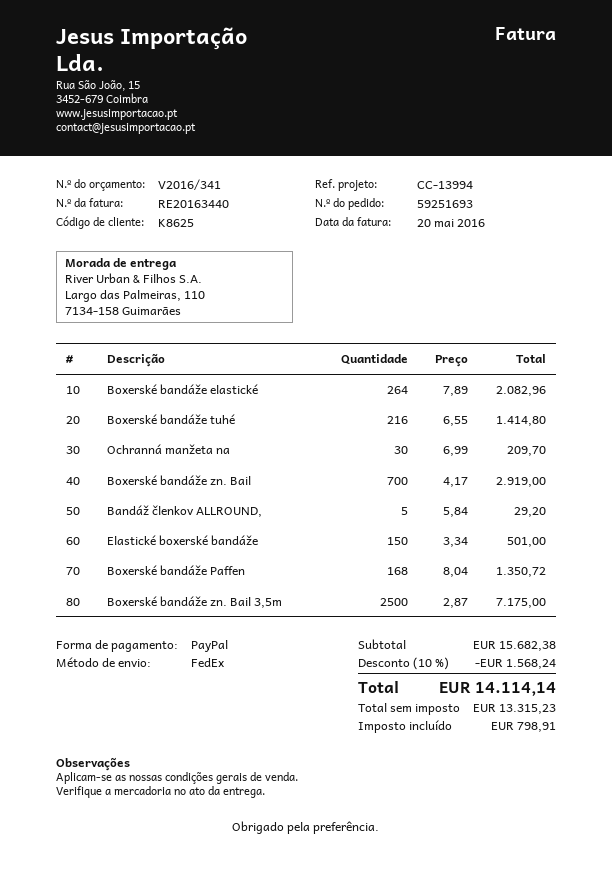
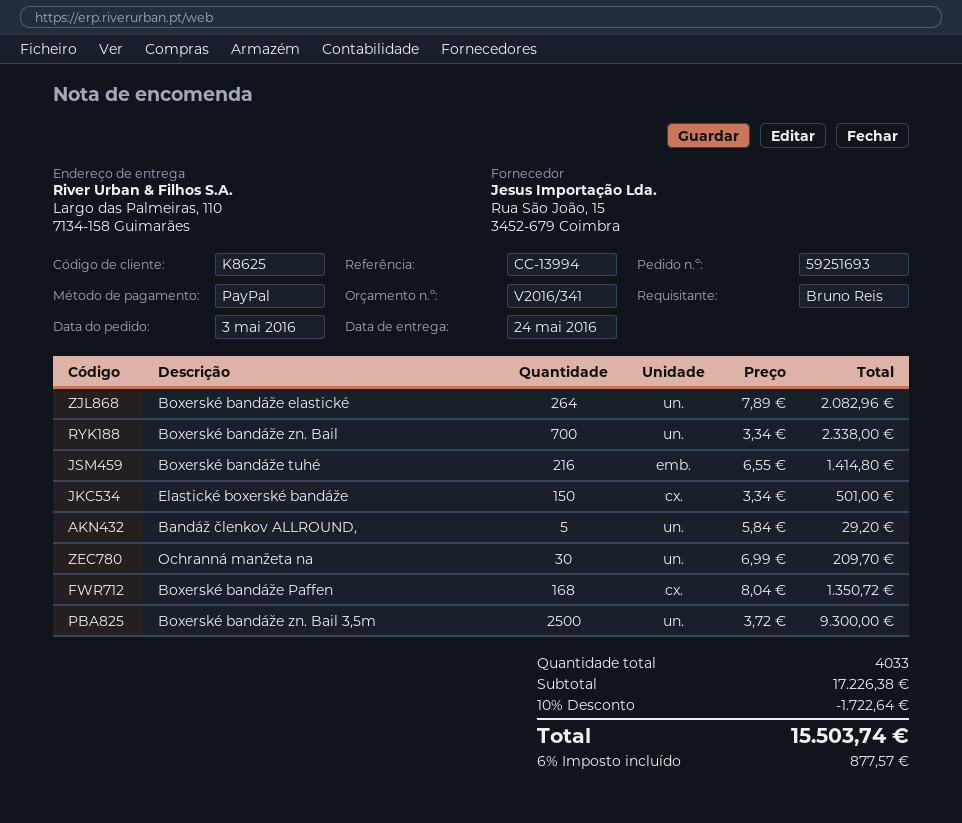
Boxerské bandáže zn. Bail: 700 x 4.17 = 2919.00 -> 700 x 3.34 = 2338.00
Boxerské bandáže zn. Bail 3,5m: 2500 x 2.87 = 7175.00 -> 2500 x 3.72 = 9300.00
subtotal: 15682.38 -> 17226.38
discount: 10% = 1568.24 -> 10% = 1722.64
tax: 798.91 -> 877.57
total: 14114.14 -> 15503.74

